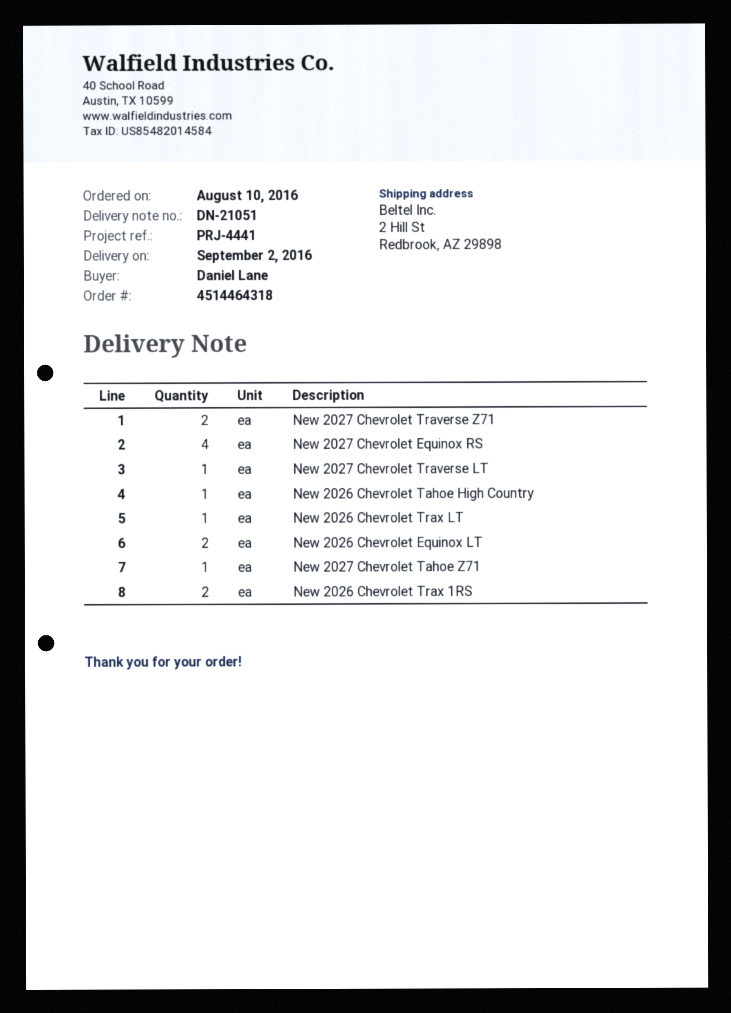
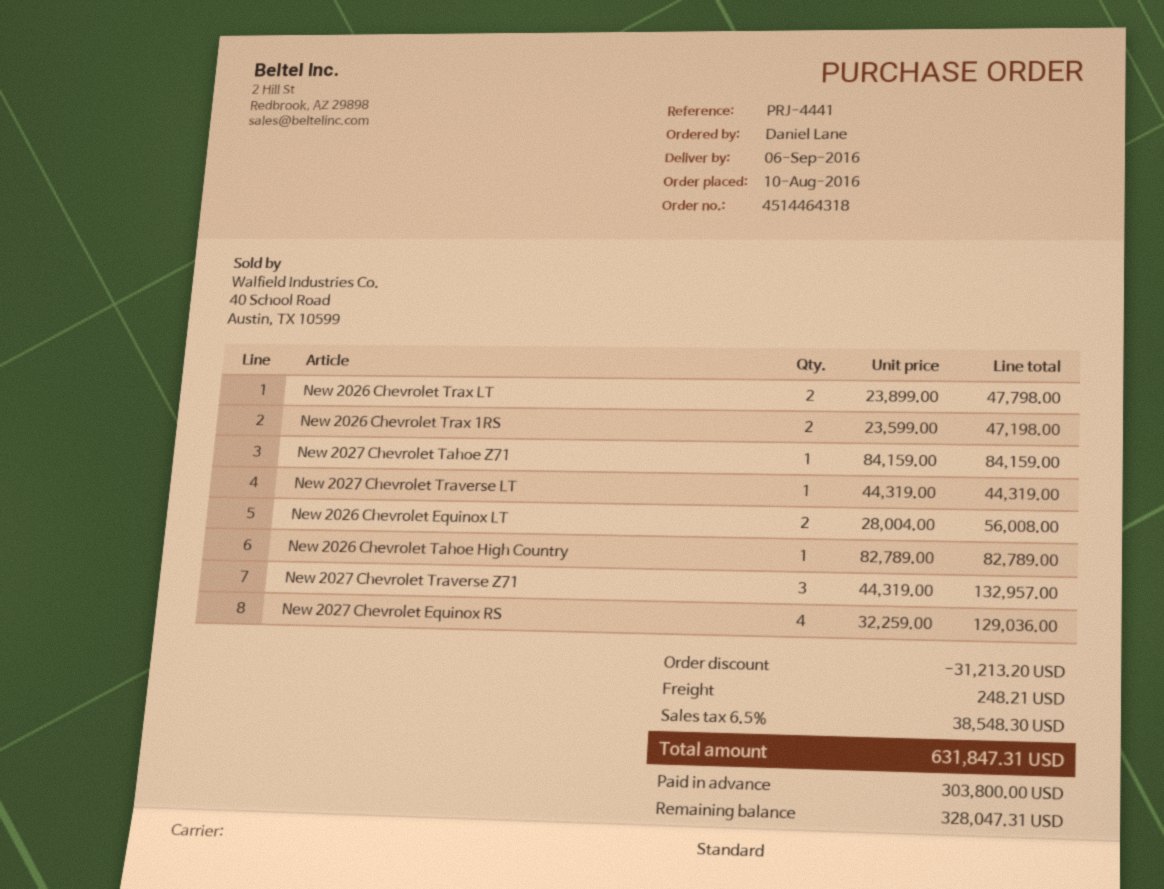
delivery date: 2016-09-02 -> 2016-09-06
New 2027 Chevrolet Traverse Z71: 2 -> 3
New 2026 Chevrolet Trax LT: 1 -> 2

